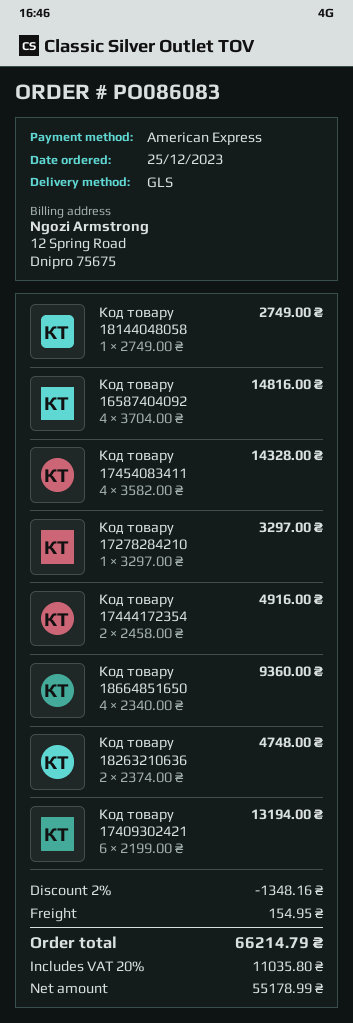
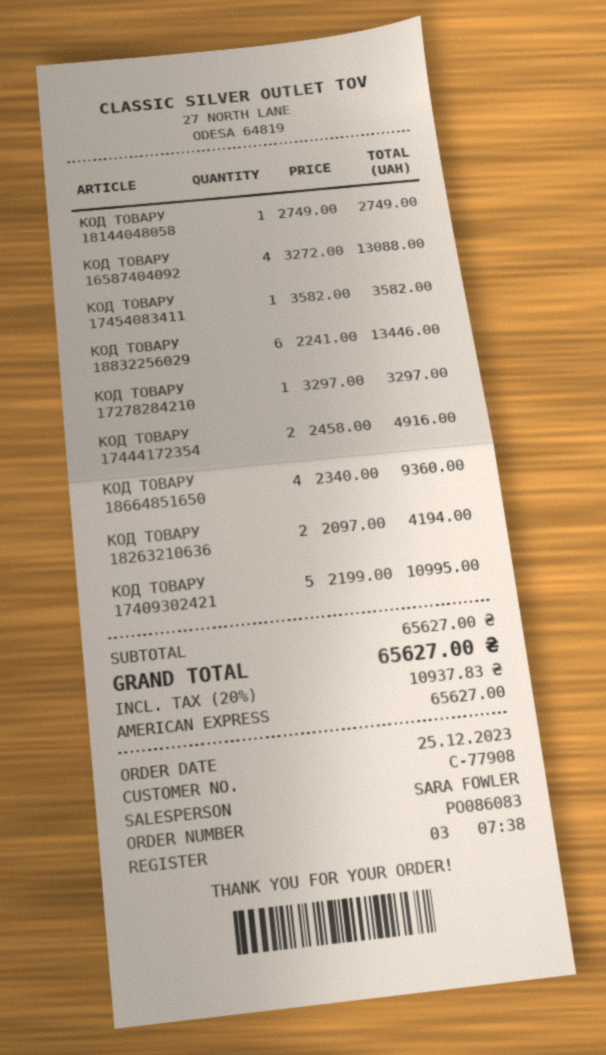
Код товару 16587404092: 4 x 3704.00 = 14816.00 -> 4 x 3272.00 = 13088.00
Код товару 17454083411: 4 x 3582.00 = 14328.00 -> 1 x 3582.00 = 3582.00
Код товару 18263210636: 2 x 2374.00 = 4748.00 -> 2 x 2097.00 = 4194.00
Код товару 17409302421: 6 x 2199.00 = 13194.00 -> 5 x 2199.00 = 10995.00
КОД ТОВАРУ 18832256029: none -> 6 x 2241.00 = 13446.00
discount: 2% = 1348.16 -> none
shipping: 154.95 -> none
tax: 20% = 11035.80 -> 20% = 10937.83
total: 66214.79 -> 65627.00

